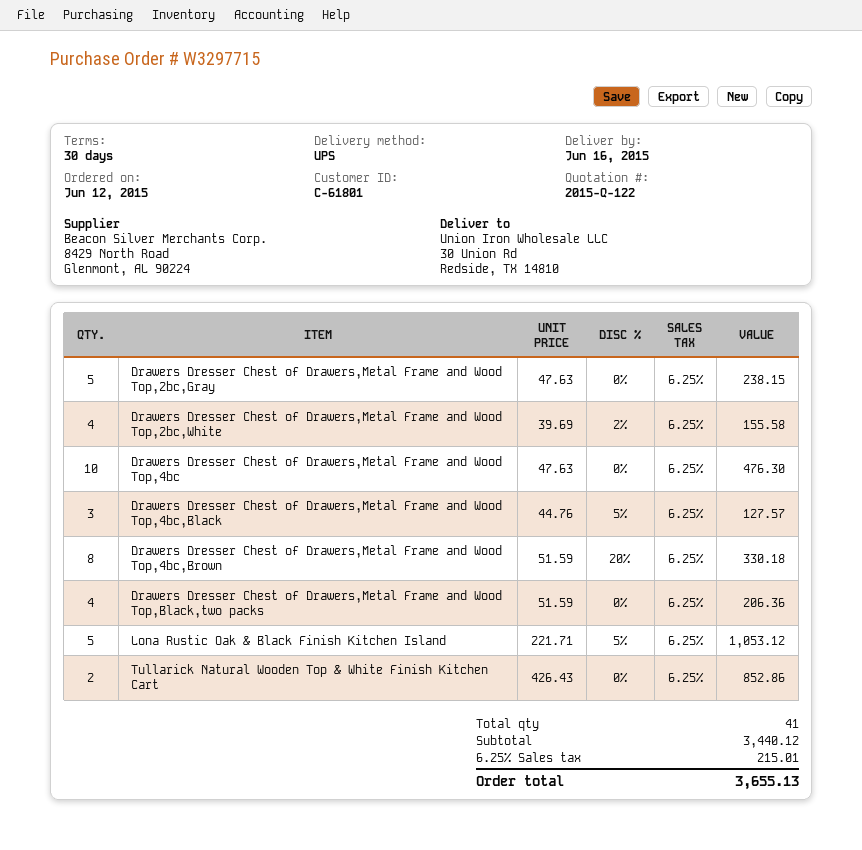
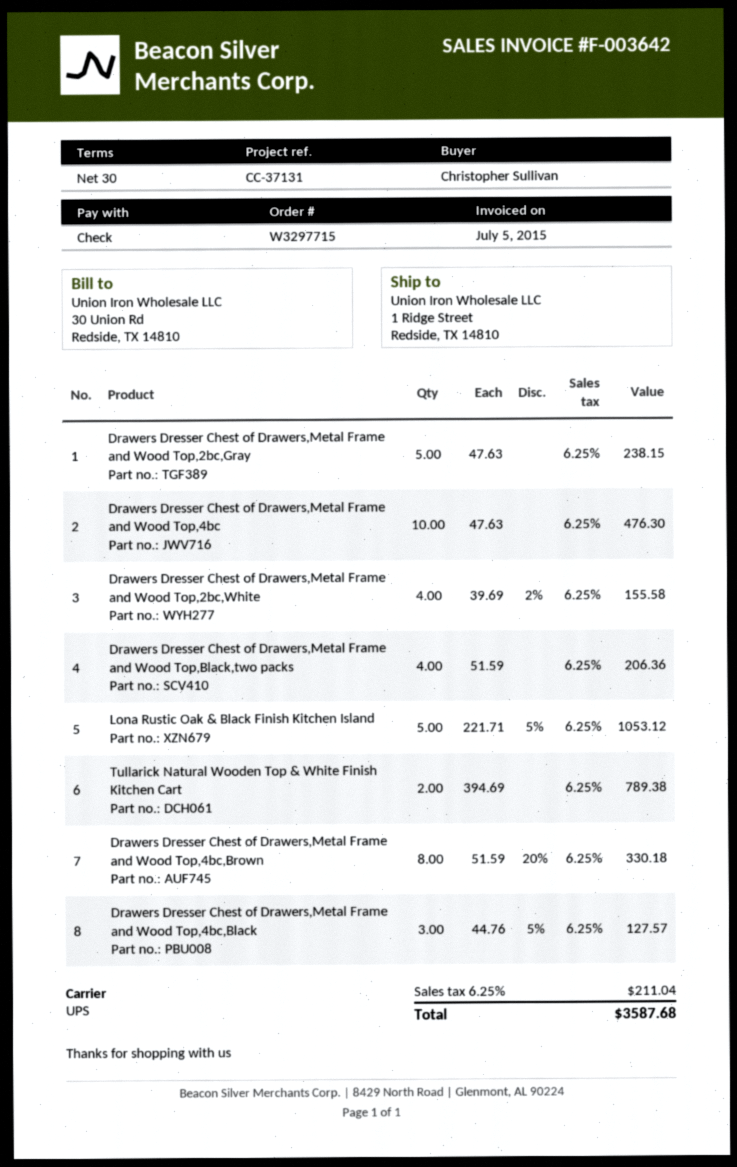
ship to: 30 Union Rd, Redside, TX 14810 -> 1 Ridge Street, Redside, TX 14810
Tullarick Natural Wooden Top & White Finish Kitchen Cart: 2 x 426.43 = 852.86 -> 2 x 394.69 = 789.38
tax: 6.25% = 215.01 -> 6.25% = 211.04
total: 3655.13 -> 3587.68

